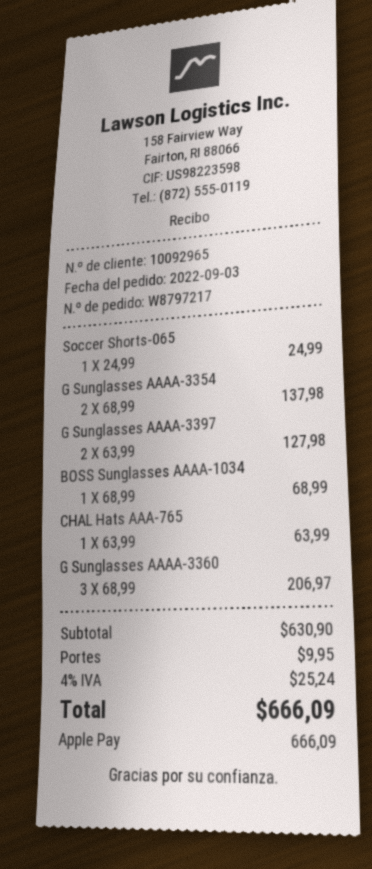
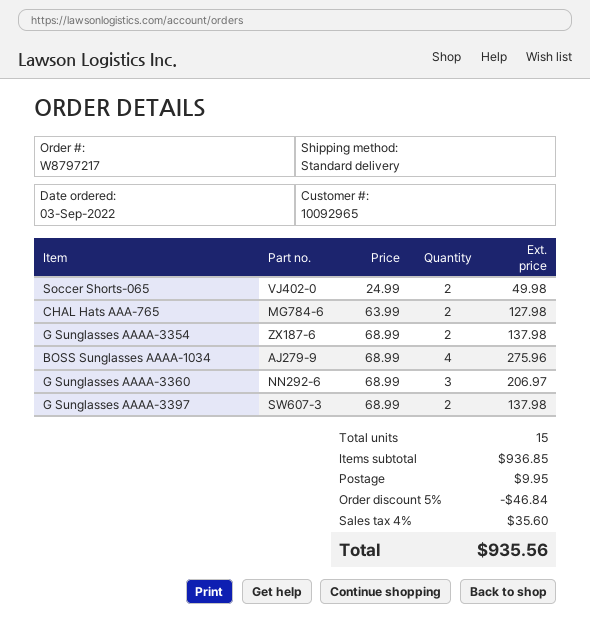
Soccer Shorts-065: 1 x 24.99 = 24.99 -> 2 x 24.99 = 49.98
G Sunglasses AAAA-3397: 2 x 63.99 = 127.98 -> 2 x 68.99 = 137.98
BOSS Sunglasses AAAA-1034: 1 x 68.99 = 68.99 -> 4 x 68.99 = 275.96
CHAL Hats AAA-765: 1 x 63.99 = 63.99 -> 2 x 63.99 = 127.98
subtotal: 630.90 -> 936.85
discount: none -> 5% = 46.84
tax: 4% = 25.24 -> 4% = 35.60
total: 666.09 -> 935.56

